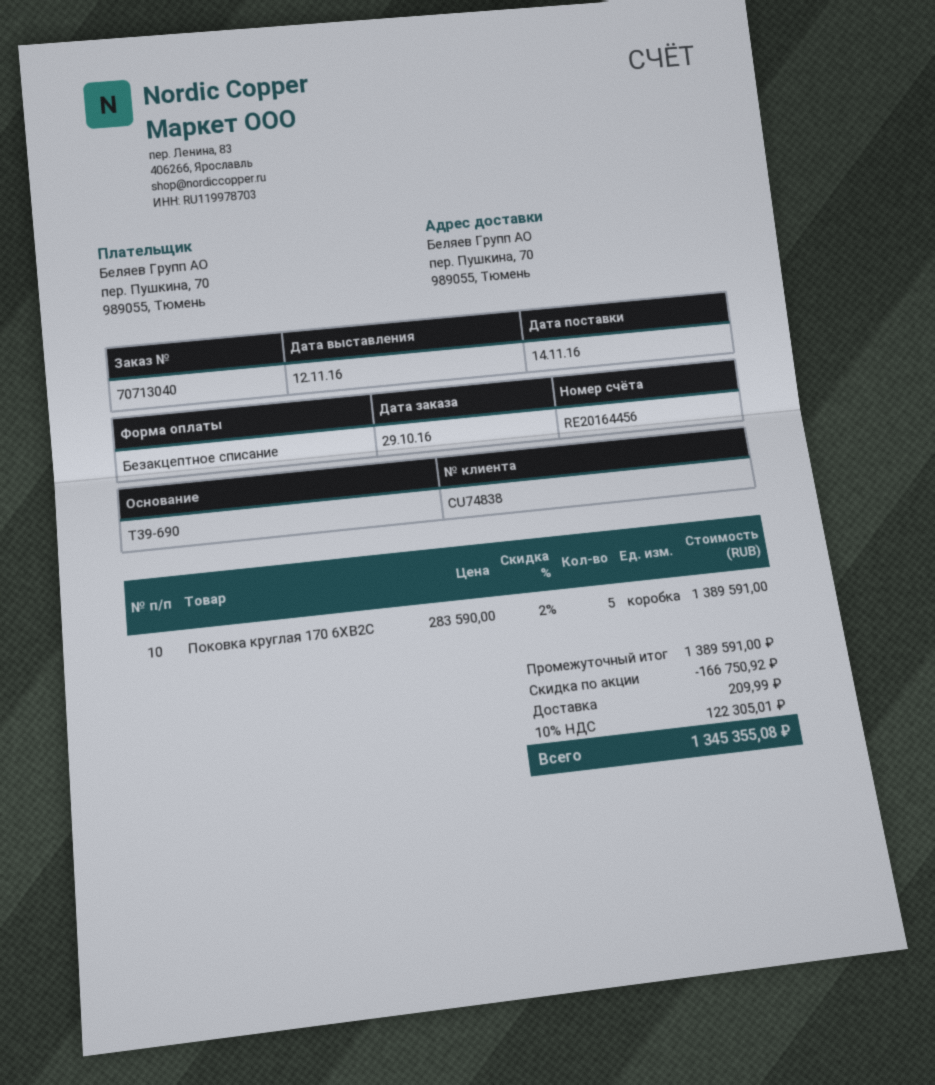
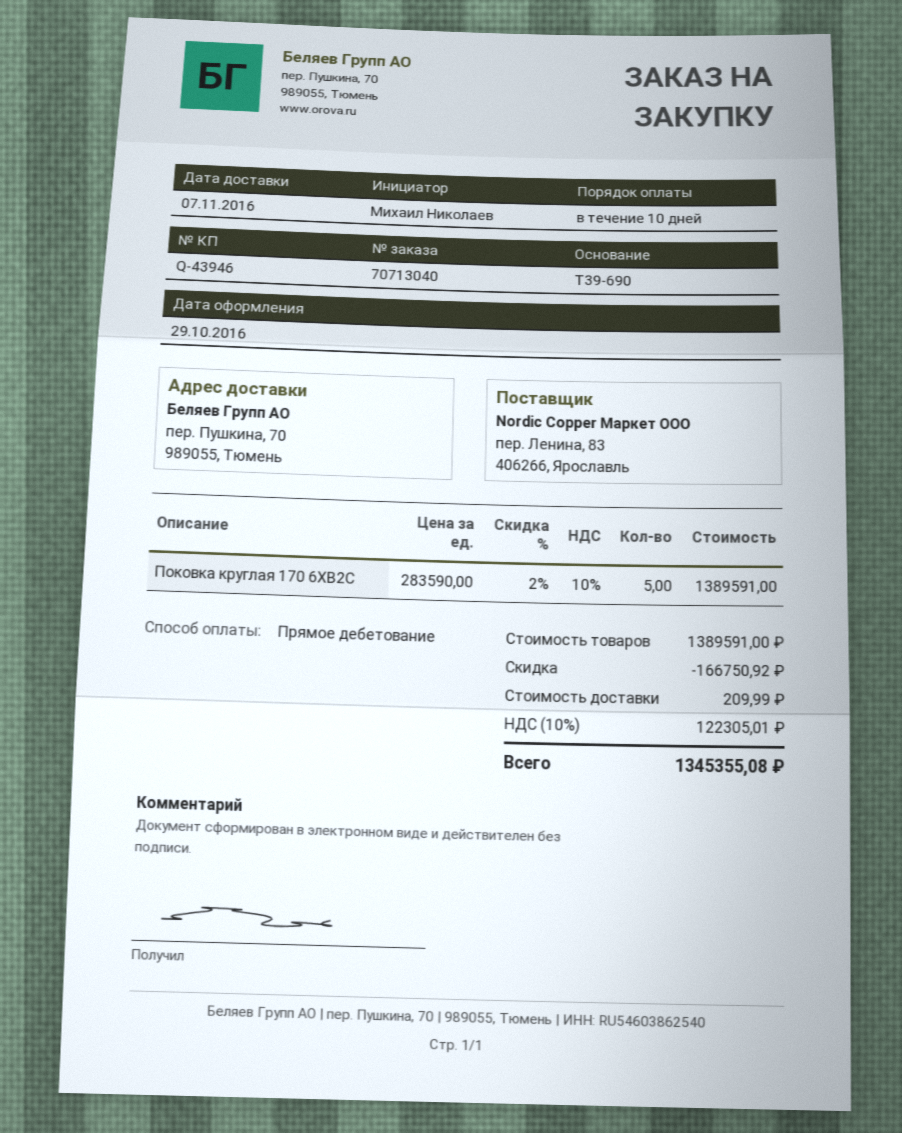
delivery date: 2016-11-14 -> 2016-11-07

